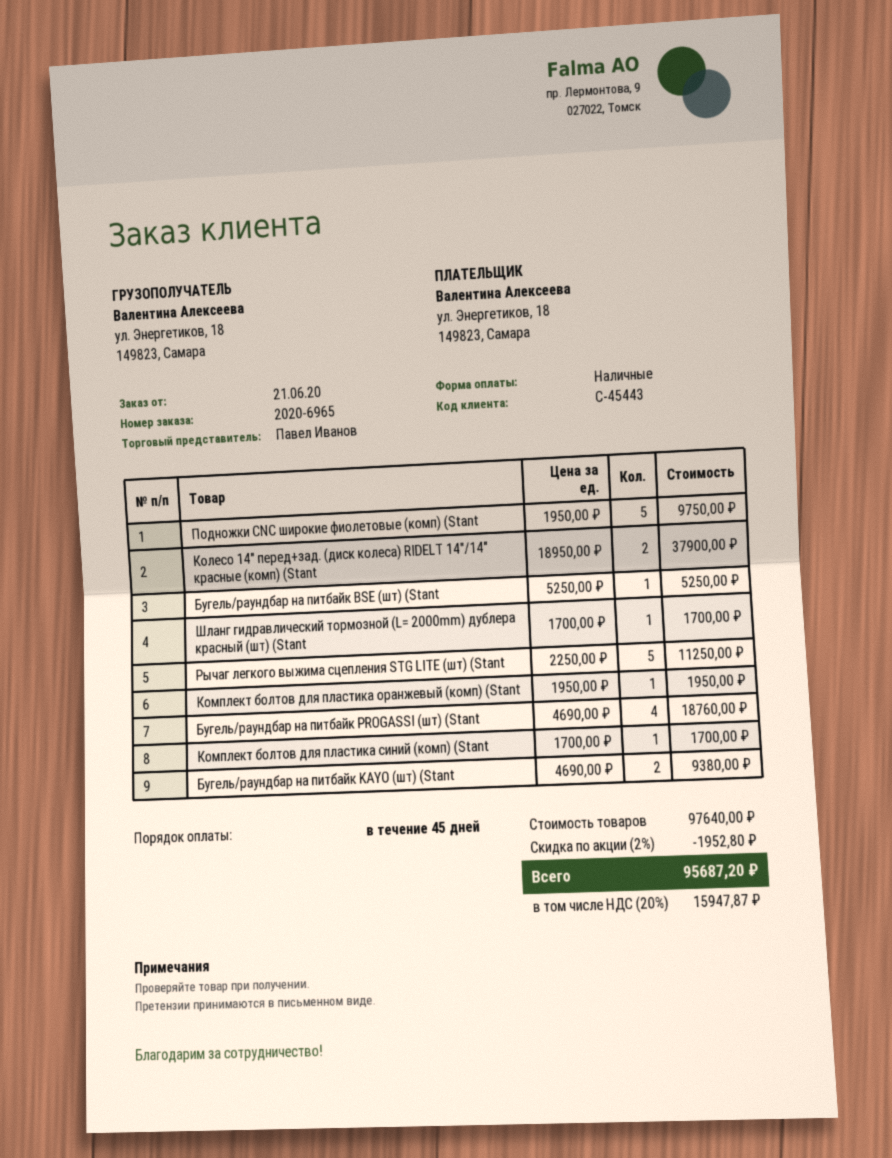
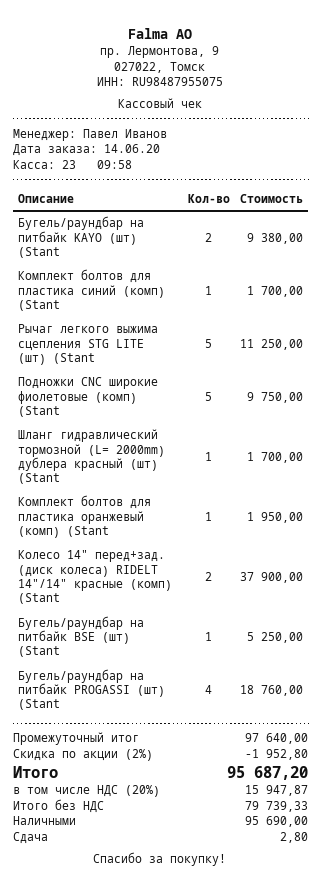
order date: 2020-06-21 -> 2020-06-14

